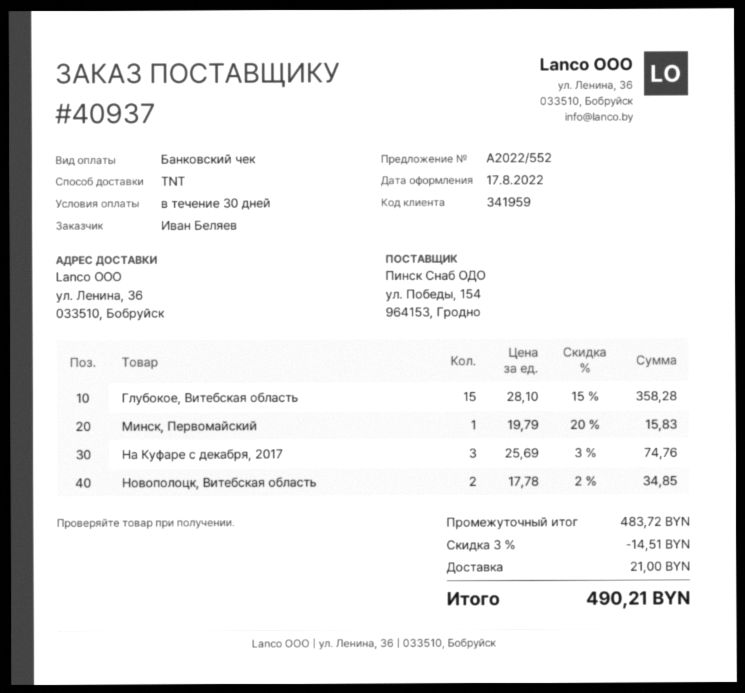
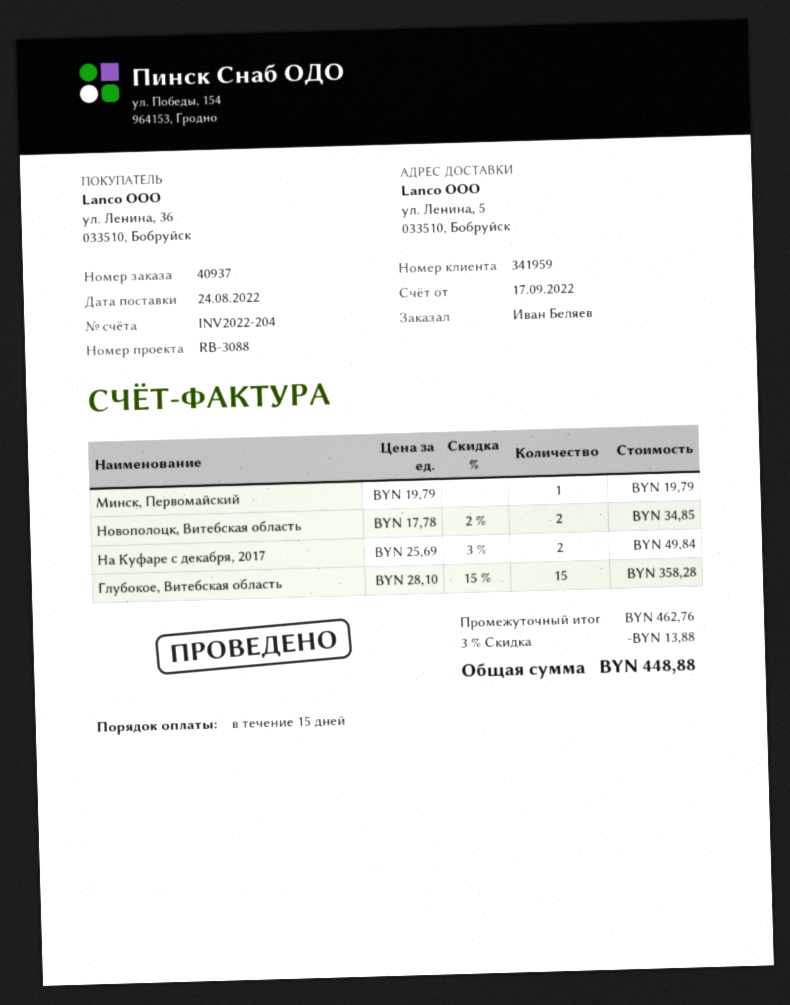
payment terms: 30 days -> 15 days
ship to: ул. Ленина, 36, 033510, Бобруйск -> ул. Ленина, 5, 033510, Бобруйск
Минск, Первомайский: 1 x 19.79 - 20% = 15.83 -> 1 x 19.79 = 19.79
На Куфаре с декабря, 2017: 3 x 25.69 - 3% = 74.76 -> 2 x 25.69 - 3% = 49.84
subtotal: 483.72 -> 462.76
discount: 3% = 14.51 -> 3% = 13.88
shipping: 21.00 -> none
total: 490.21 -> 448.88

